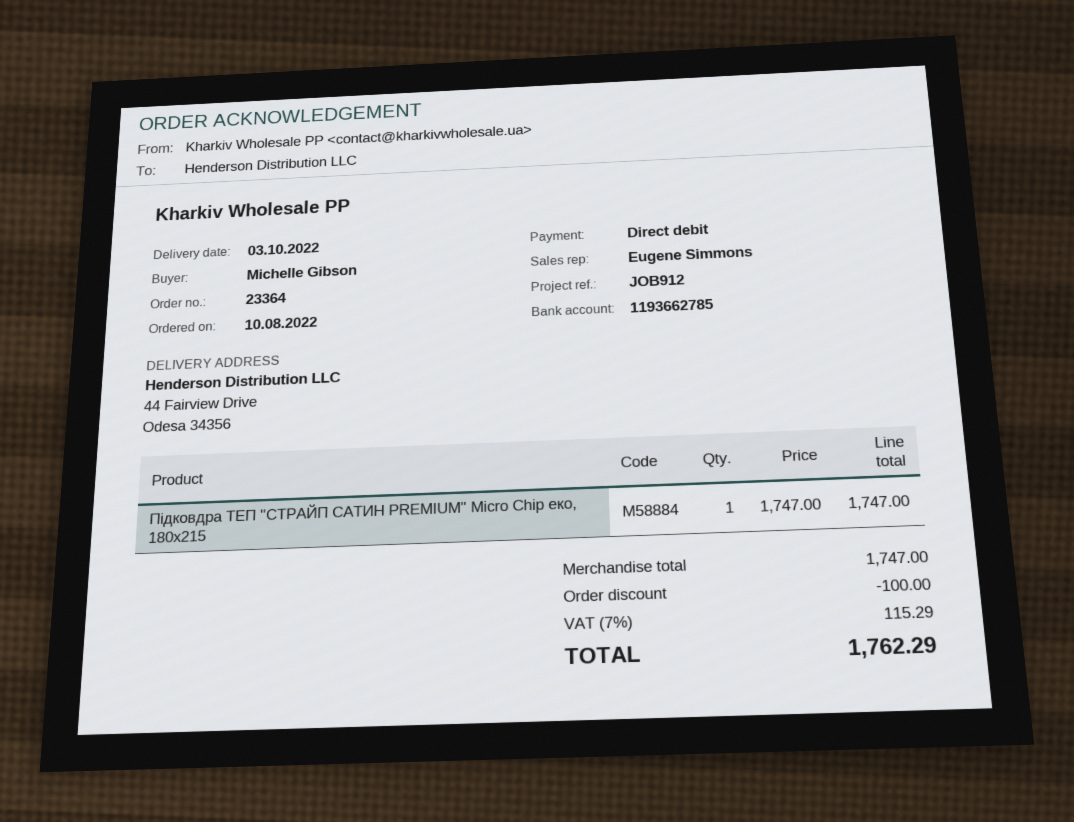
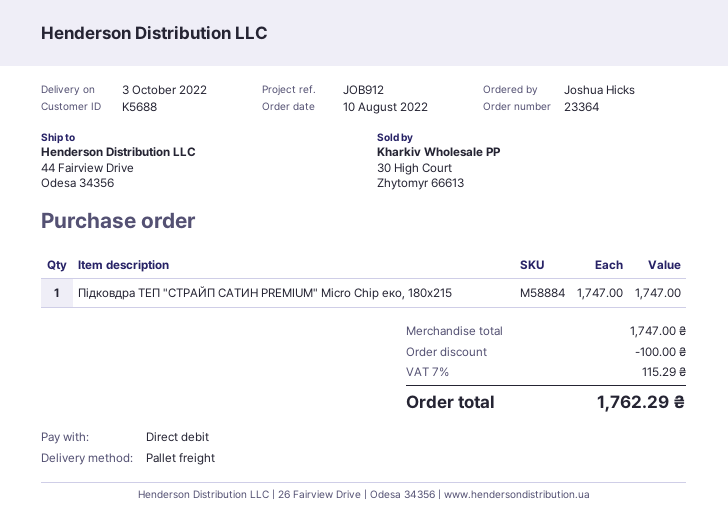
ordered by: Michelle Gibson -> Joshua Hicks

